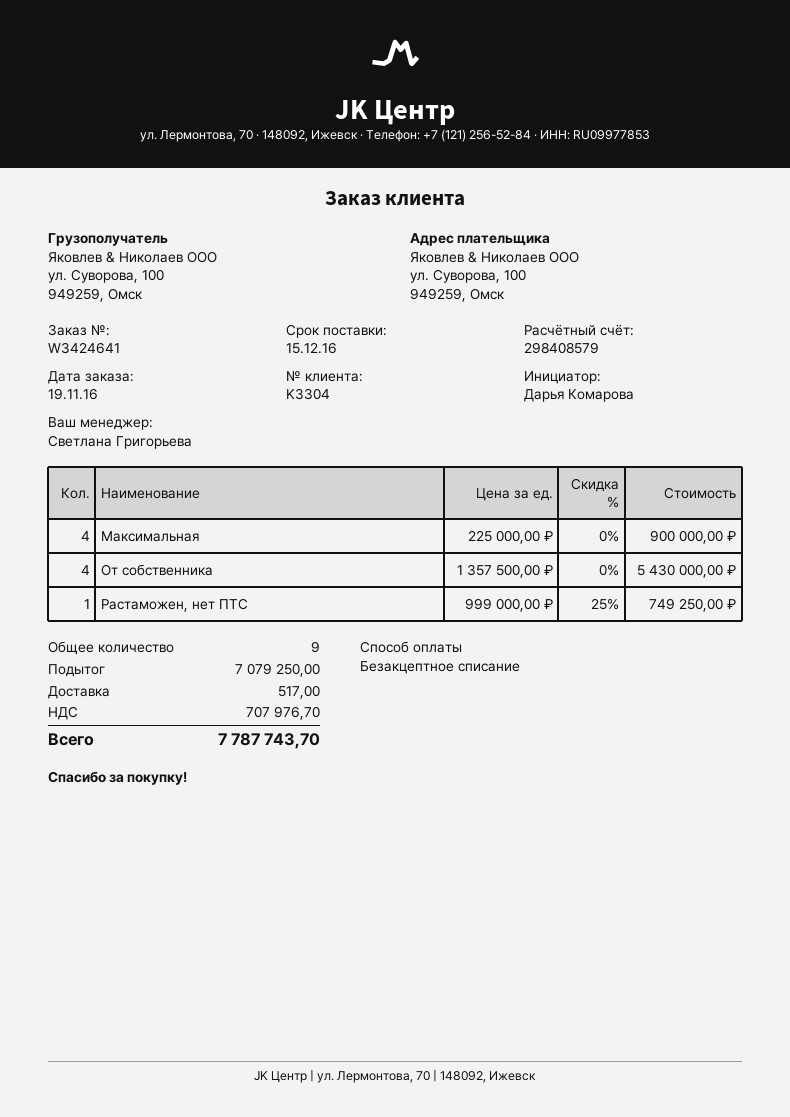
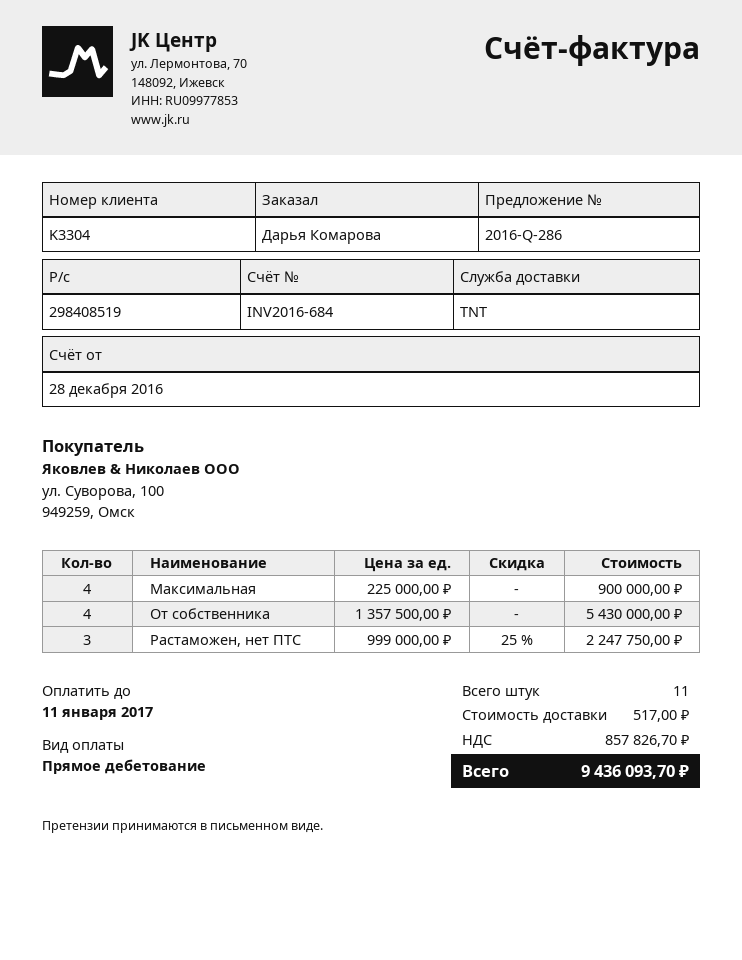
bank account: 298408579 -> 298408519
Растаможен, нет ПТС: 1 x 999000.00 - 25% = 749250.00 -> 3 x 999000.00 - 25% = 2247750.00
total quantity: 9 -> 11
tax: 707976.70 -> 857826.70
total: 7787743.70 -> 9436093.70

